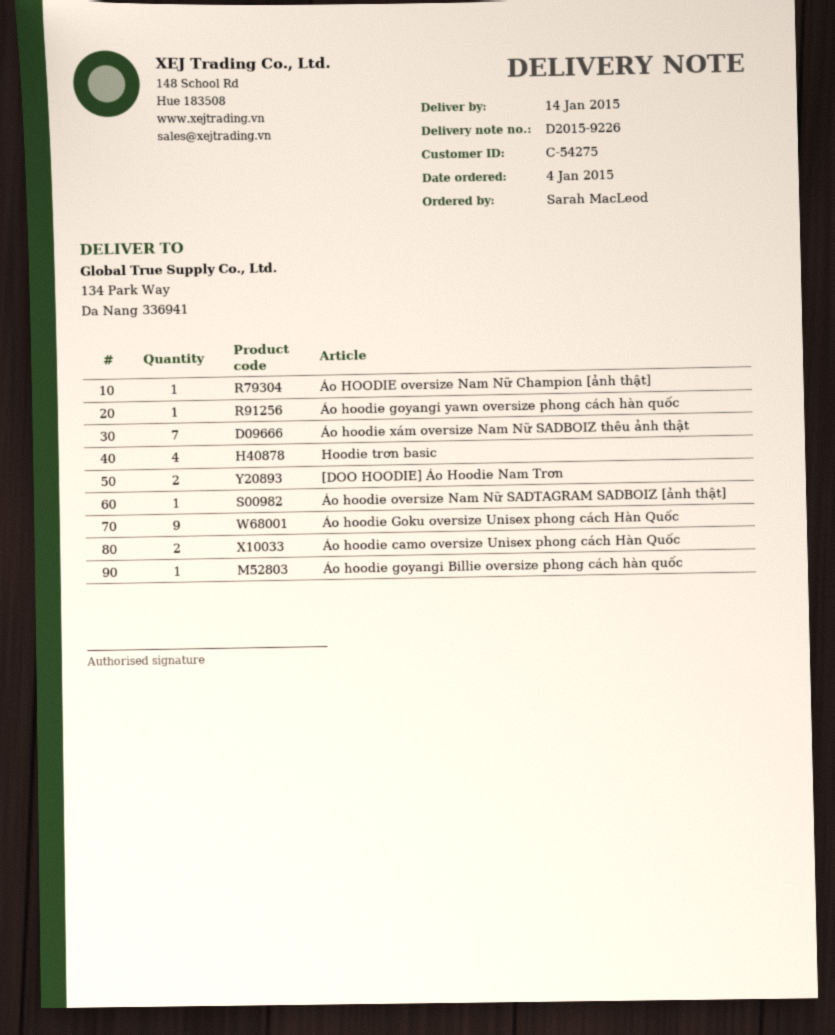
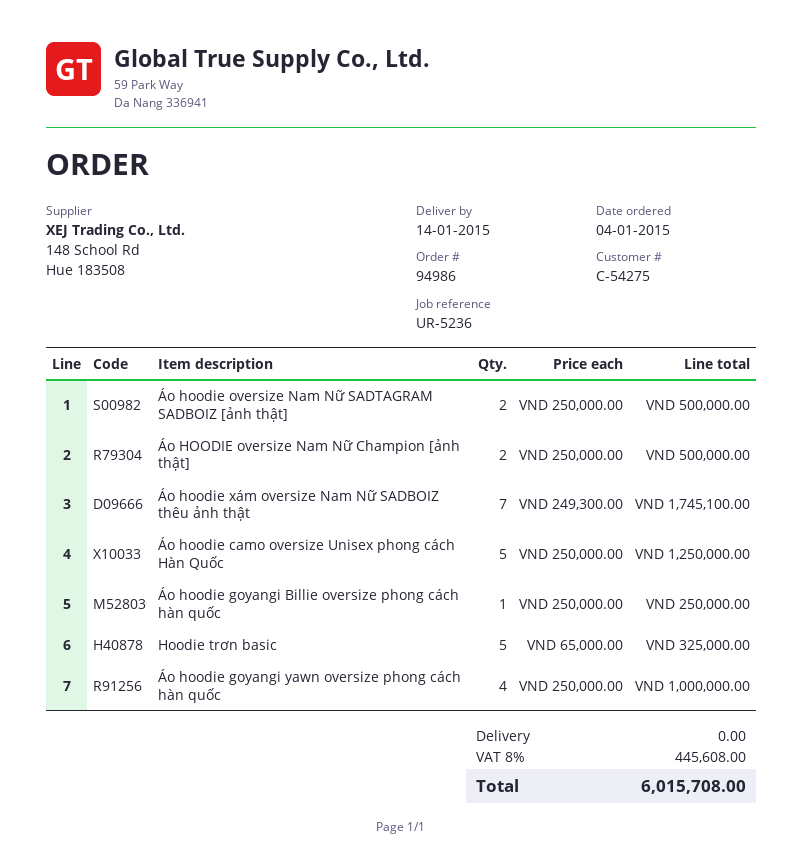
Áo HOODIE oversize Nam Nữ Champion [ảnh thật]: 1 -> 2
Áo hoodie goyangi yawn oversize phong cách hàn quốc: 1 -> 4
Hoodie trơn basic: 4 -> 5
[DOO HOODIE] Áo Hoodie Nam Trơn: 2 -> none
Áo hoodie oversize Nam Nữ SADTAGRAM SADBOIZ [ảnh thật]: 1 -> 2
Áo hoodie Goku oversize Unisex phong cách Hàn Quốc: 9 -> none
Áo hoodie camo oversize Unisex phong cách Hàn Quốc: 2 -> 5

